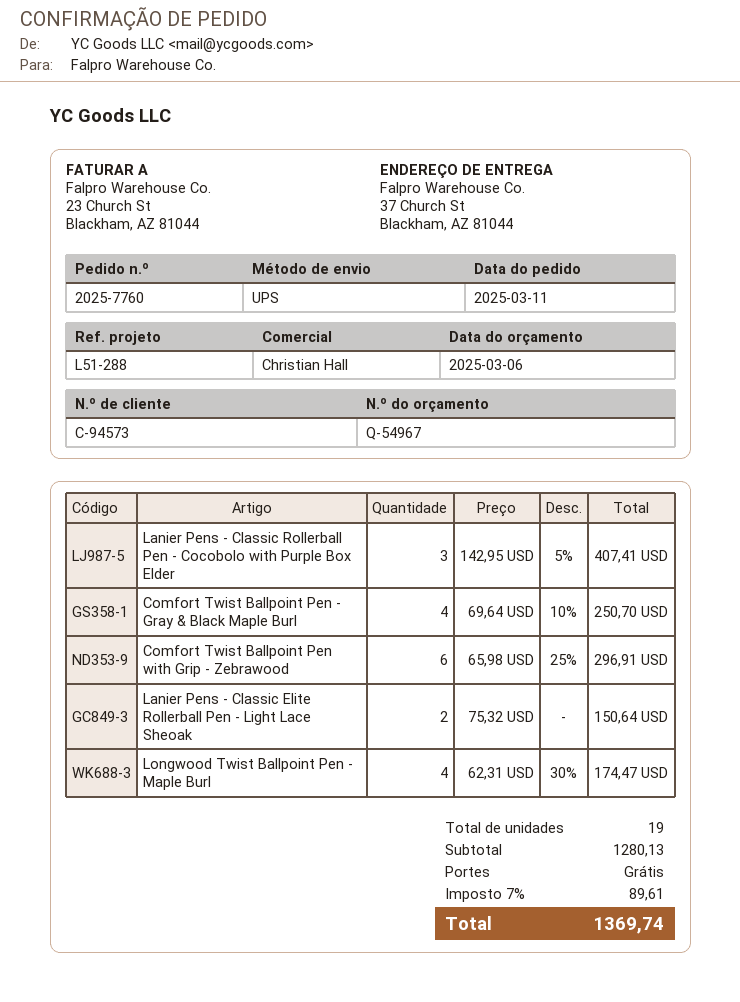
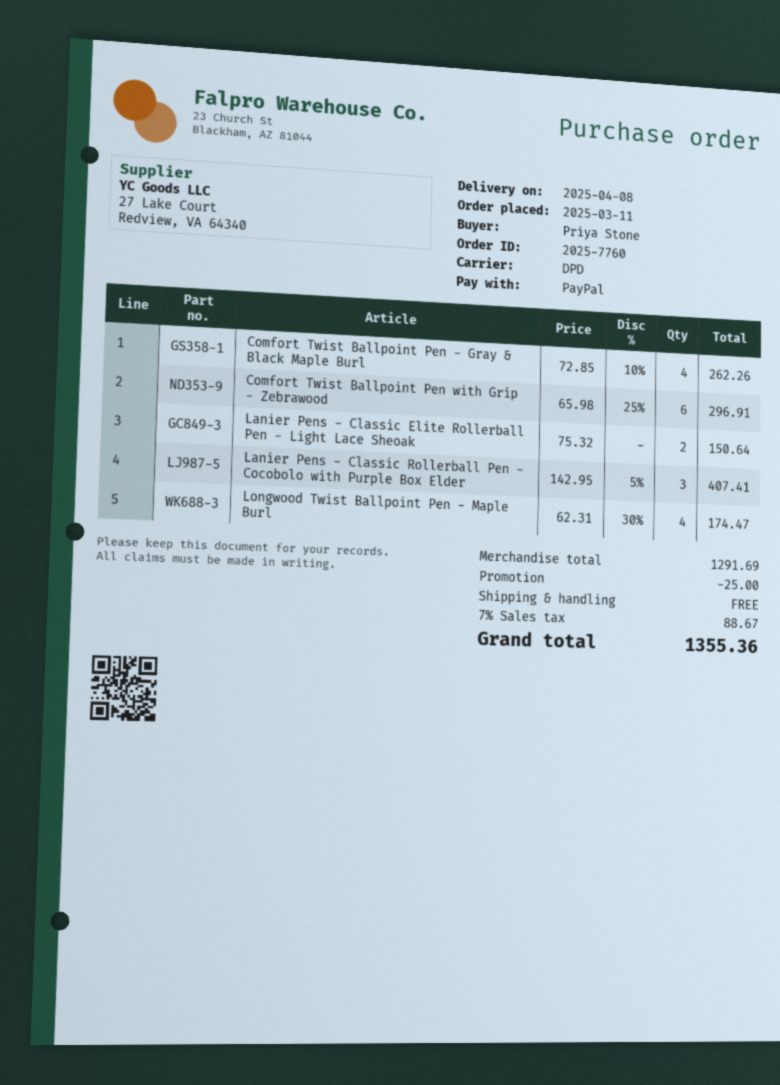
shipping method: UPS -> DPD
Comfort Twist Ballpoint Pen - Gray & Black Maple Burl: 4 x 69.64 - 10% = 250.70 -> 4 x 72.85 - 10% = 262.26
subtotal: 1280.13 -> 1291.69
discount: none -> 25.00
tax: 7% = 89.61 -> 7% = 88.67
total: 1369.74 -> 1355.36

